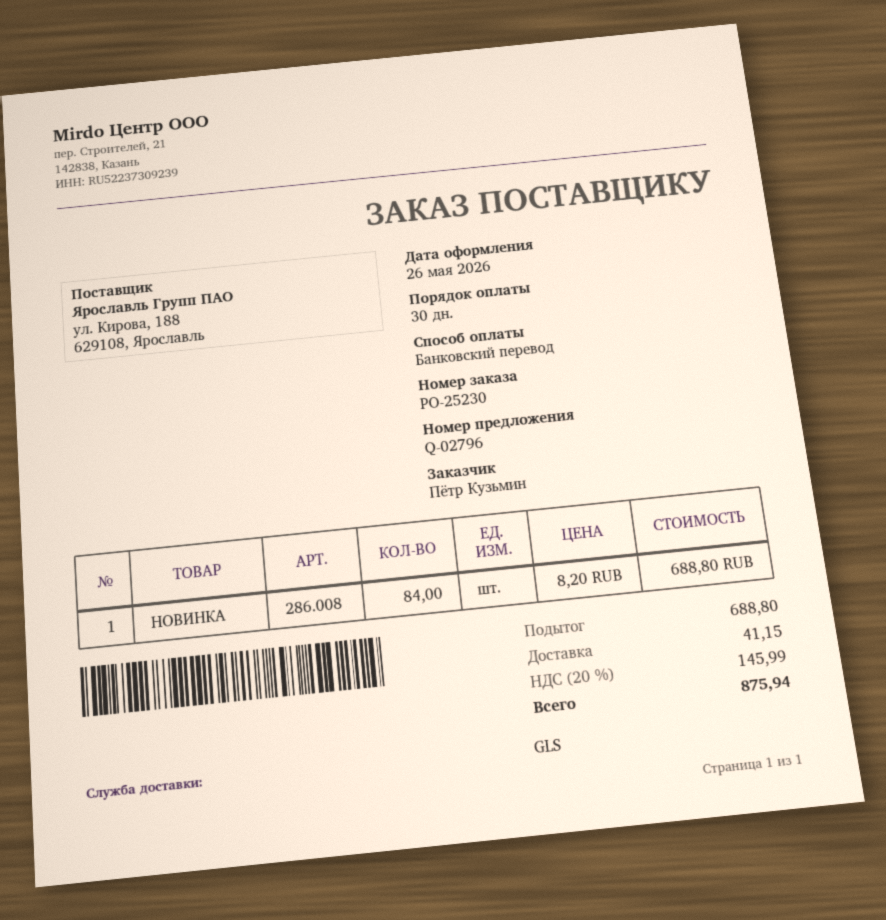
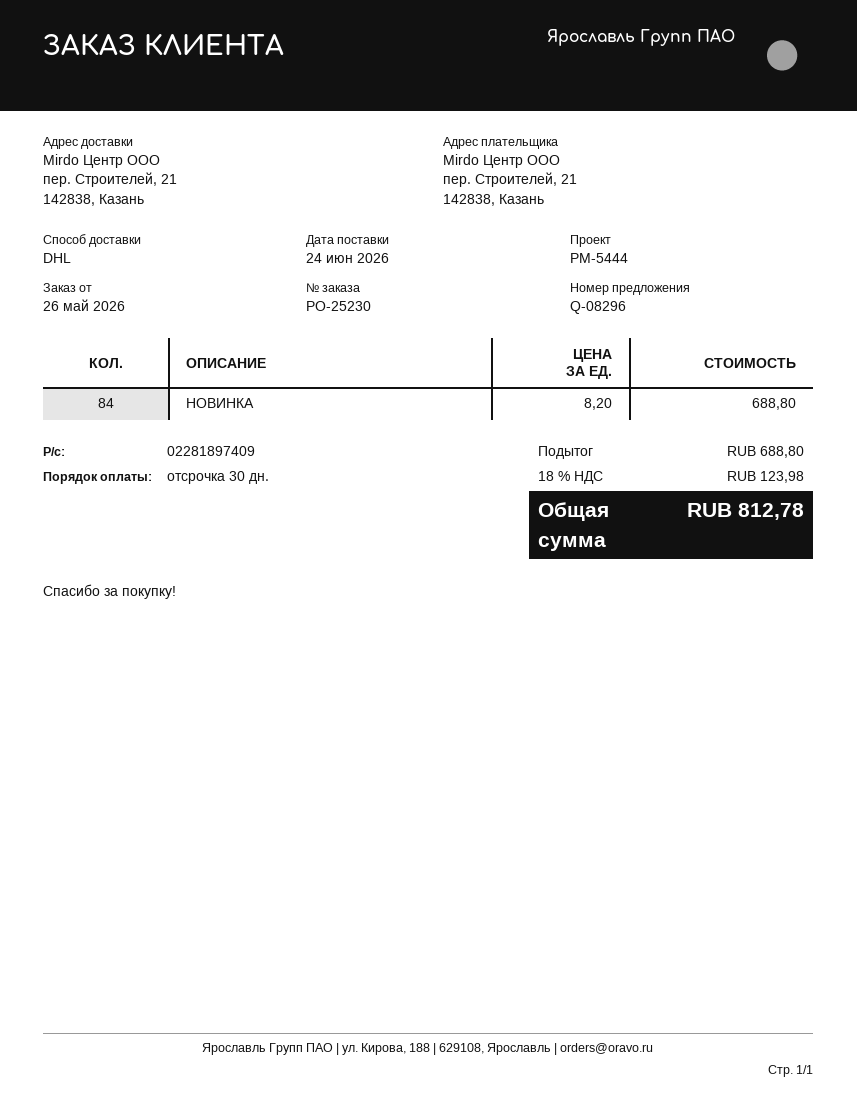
quote number: Q-02796 -> Q-08296
shipping method: GLS -> DHL
shipping: 41.15 -> none
tax: 20% = 145.99 -> 18% = 123.98
total: 875.94 -> 812.78

